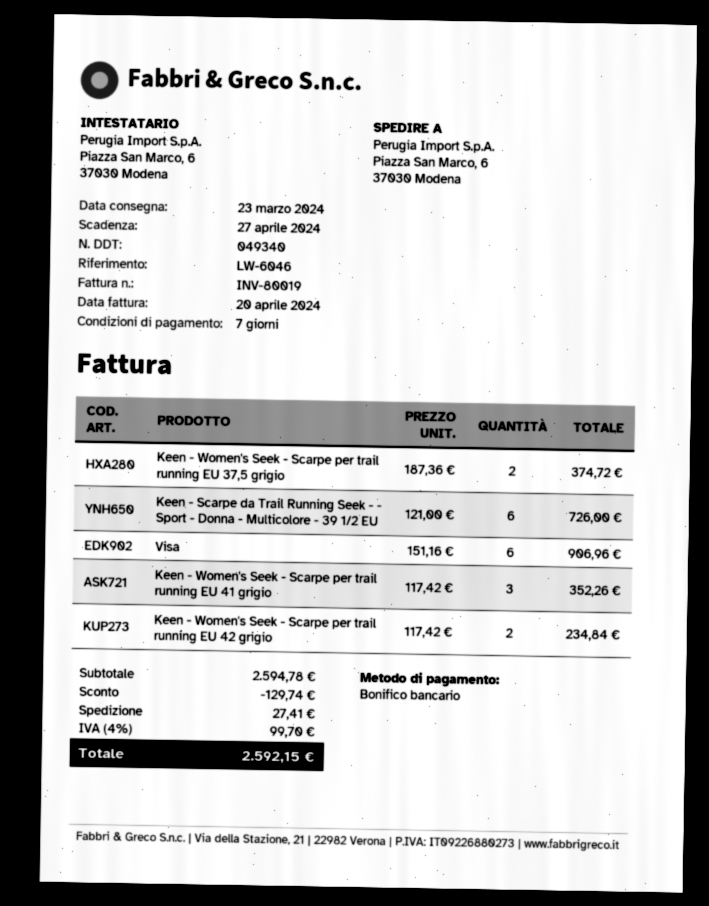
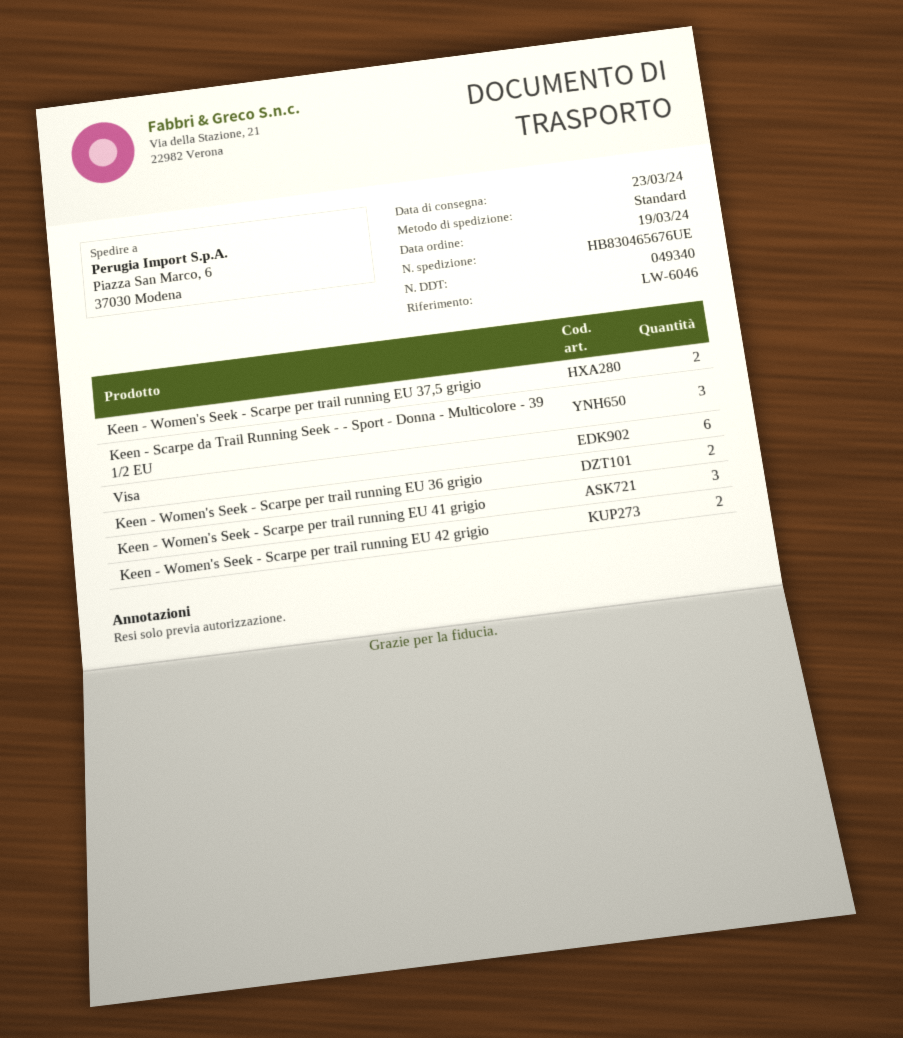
Keen - Scarpe da Trail Running Seek - - Sport - Donna - Multicolore - 39 1/2 EU: 6 -> 3
Keen - Women's Seek - Scarpe per trail running EU 36 grigio: none -> 2

